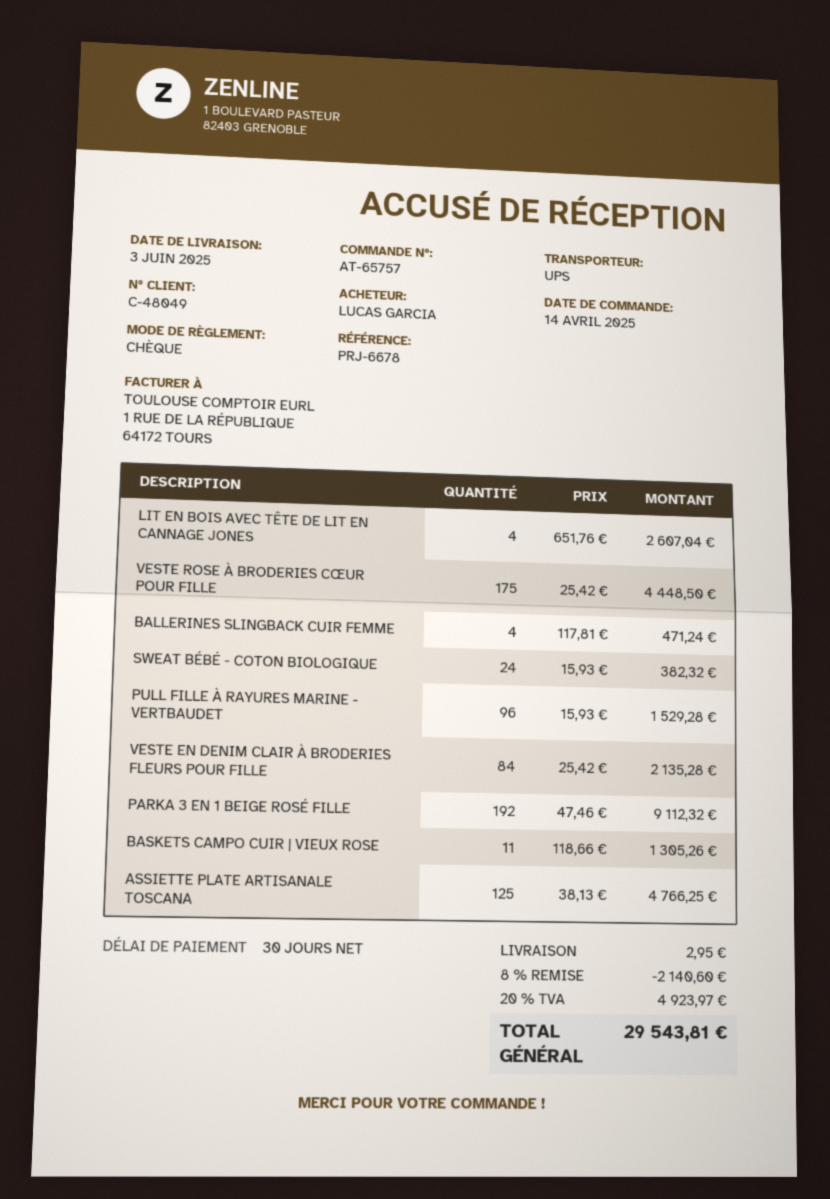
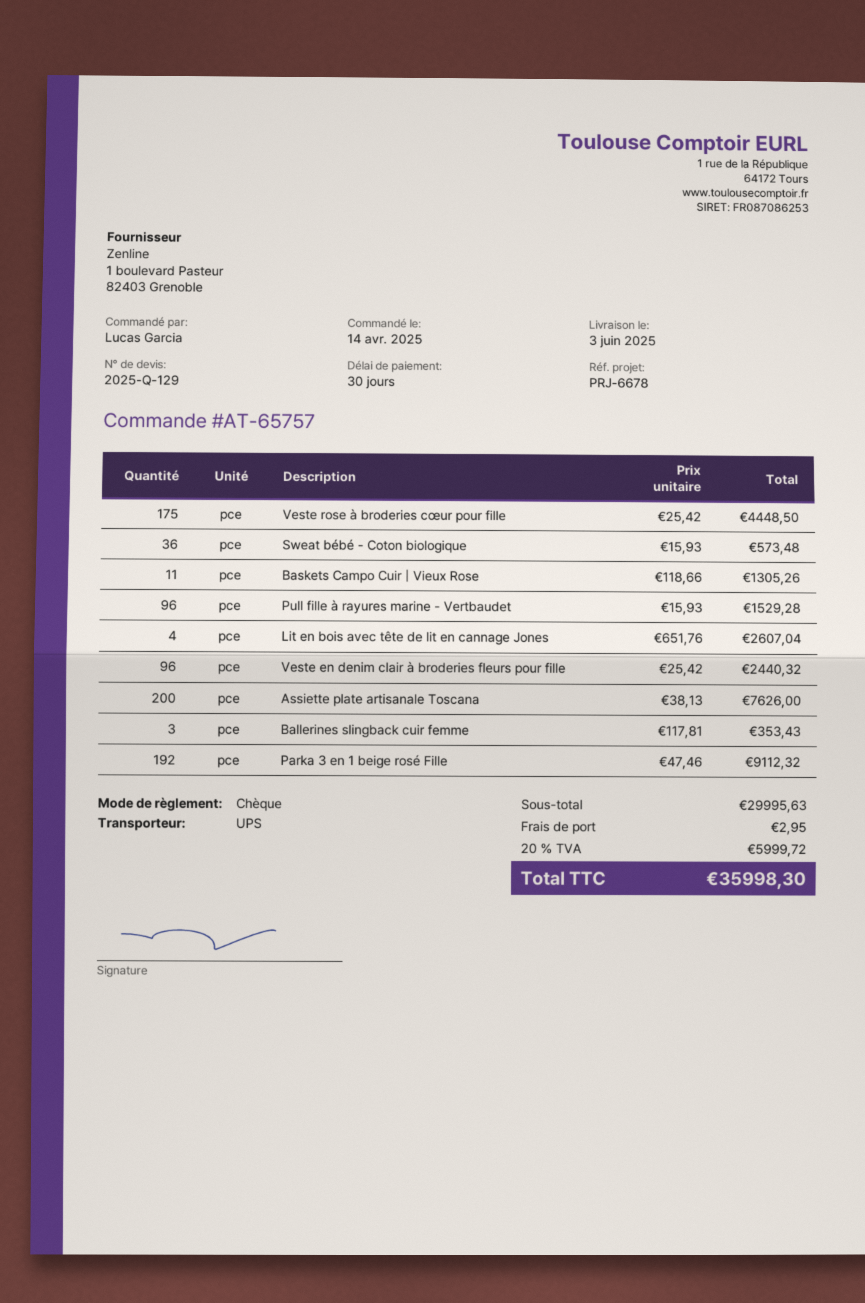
BALLERINES SLINGBACK CUIR FEMME: 4 x 117.81 = 471.24 -> 3 x 117.81 = 353.43
SWEAT BÉBÉ - COTON BIOLOGIQUE: 24 x 15.93 = 382.32 -> 36 x 15.93 = 573.48
VESTE EN DENIM CLAIR À BRODERIES FLEURS POUR FILLE: 84 x 25.42 = 2135.28 -> 96 x 25.42 = 2440.32
ASSIETTE PLATE ARTISANALE TOSCANA: 125 x 38.13 = 4766.25 -> 200 x 38.13 = 7626.00
discount: 8% = 2140.60 -> none
tax: 20% = 4923.97 -> 20% = 5999.72
total: 29543.81 -> 35998.30

